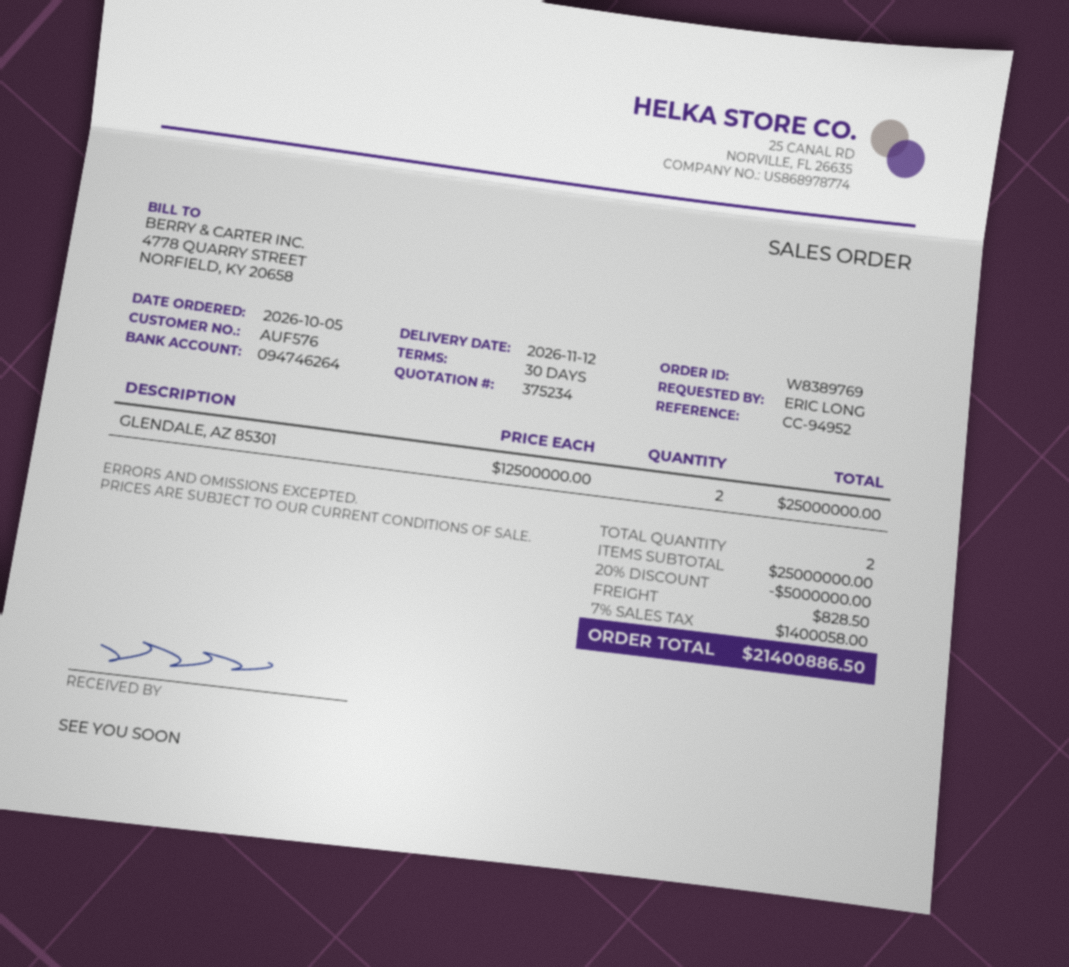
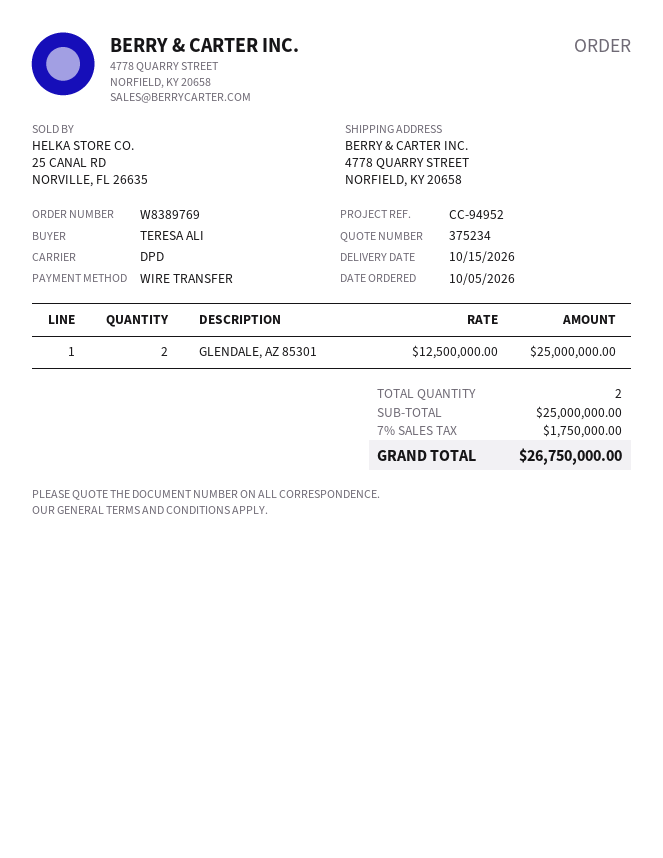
delivery date: 2026-11-12 -> 2026-10-15
ordered by: ERIC LONG -> TERESA ALI
discount: 20% = 5000000.00 -> none
shipping: 828.50 -> none
tax: 7% = 1400058.00 -> 7% = 1750000.00
total: 21400886.50 -> 26750000.00

